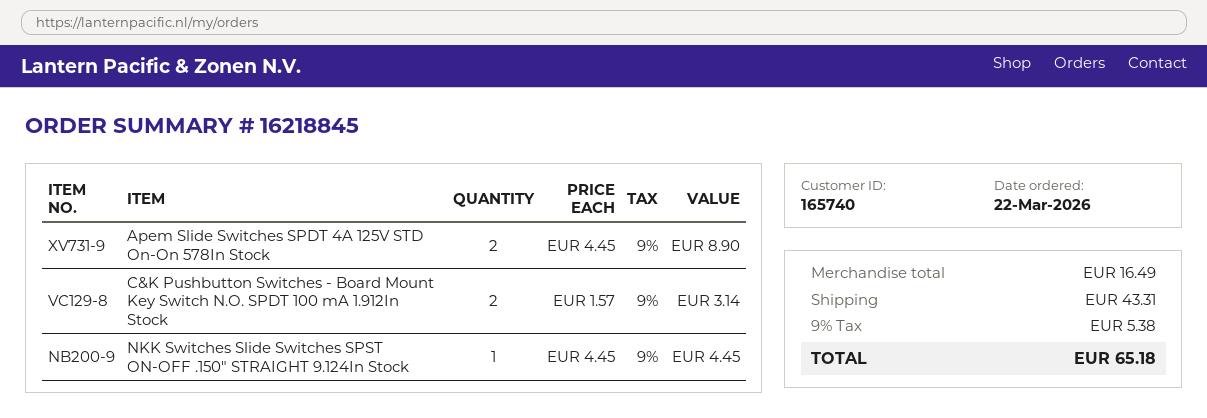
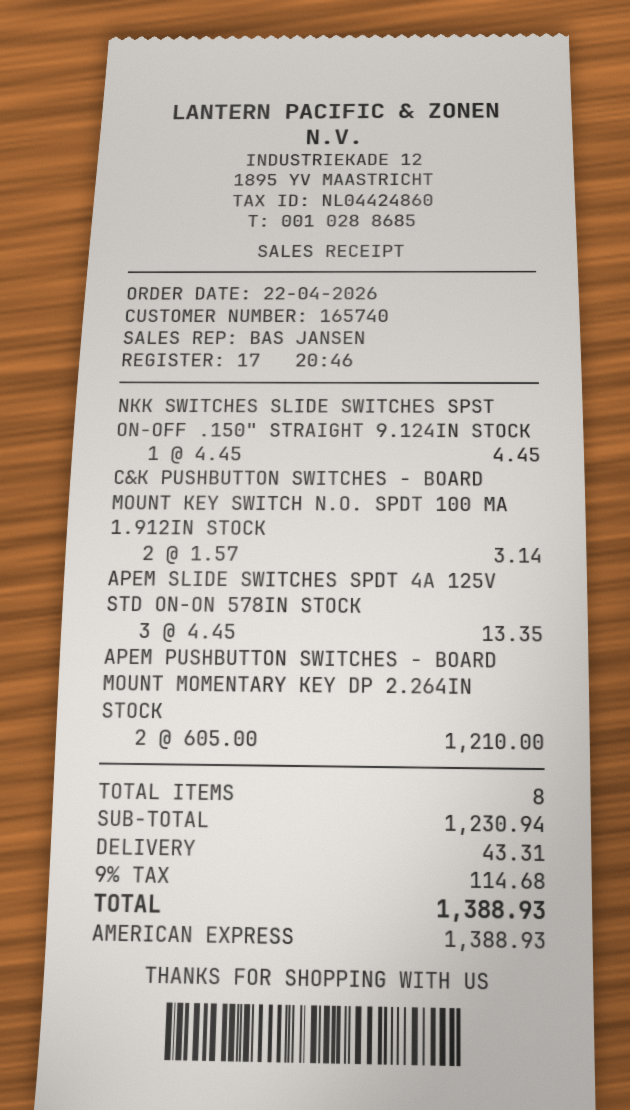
order date: 2026-03-22 -> 2026-04-22
Apem Slide Switches SPDT 4A 125V STD On-On 578In Stock: 2 x 4.45 = 8.90 -> 3 x 4.45 = 13.35
APEM PUSHBUTTON SWITCHES - BOARD MOUNT MOMENTARY KEY DP 2.264IN STOCK: none -> 2 x 605.00 = 1210.00
subtotal: 16.49 -> 1230.94
tax: 9% = 5.38 -> 9% = 114.68
total: 65.18 -> 1388.93

